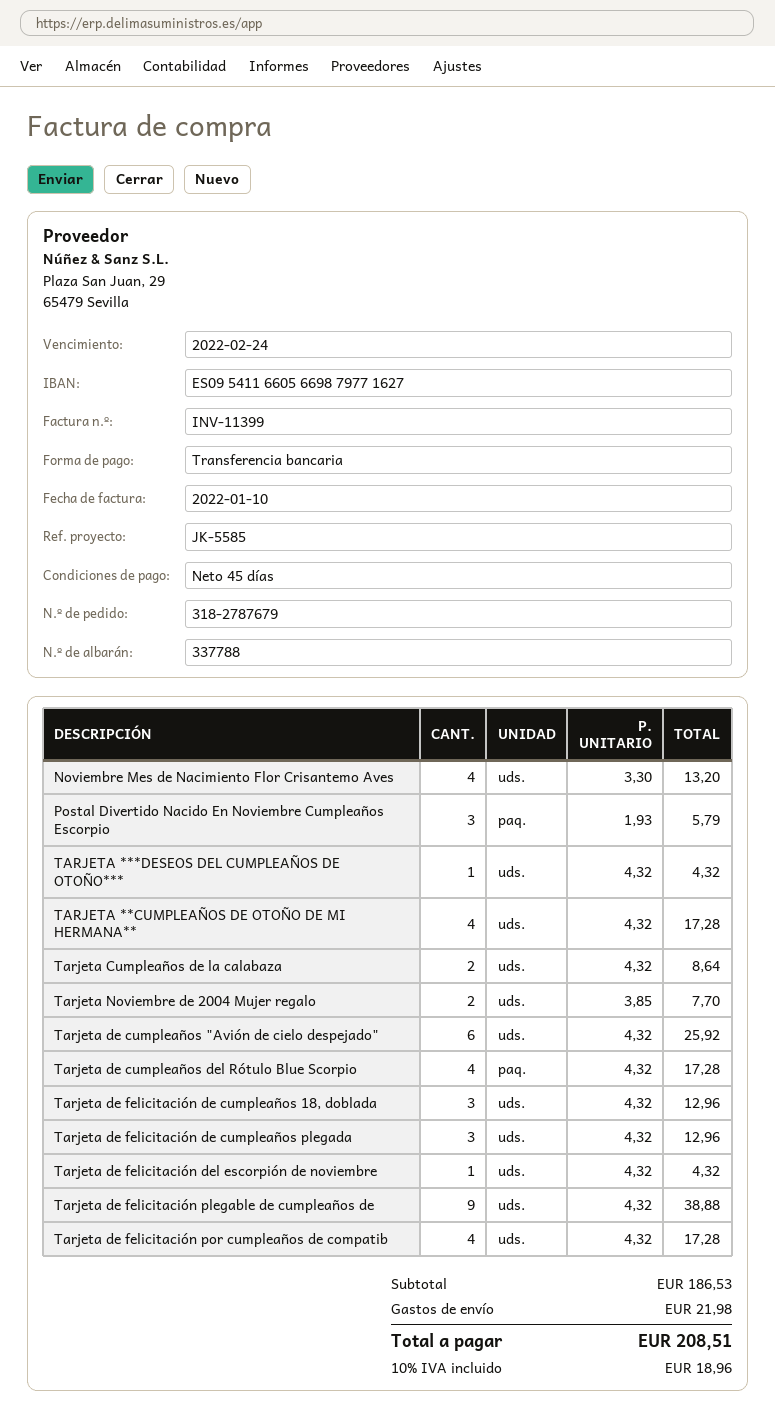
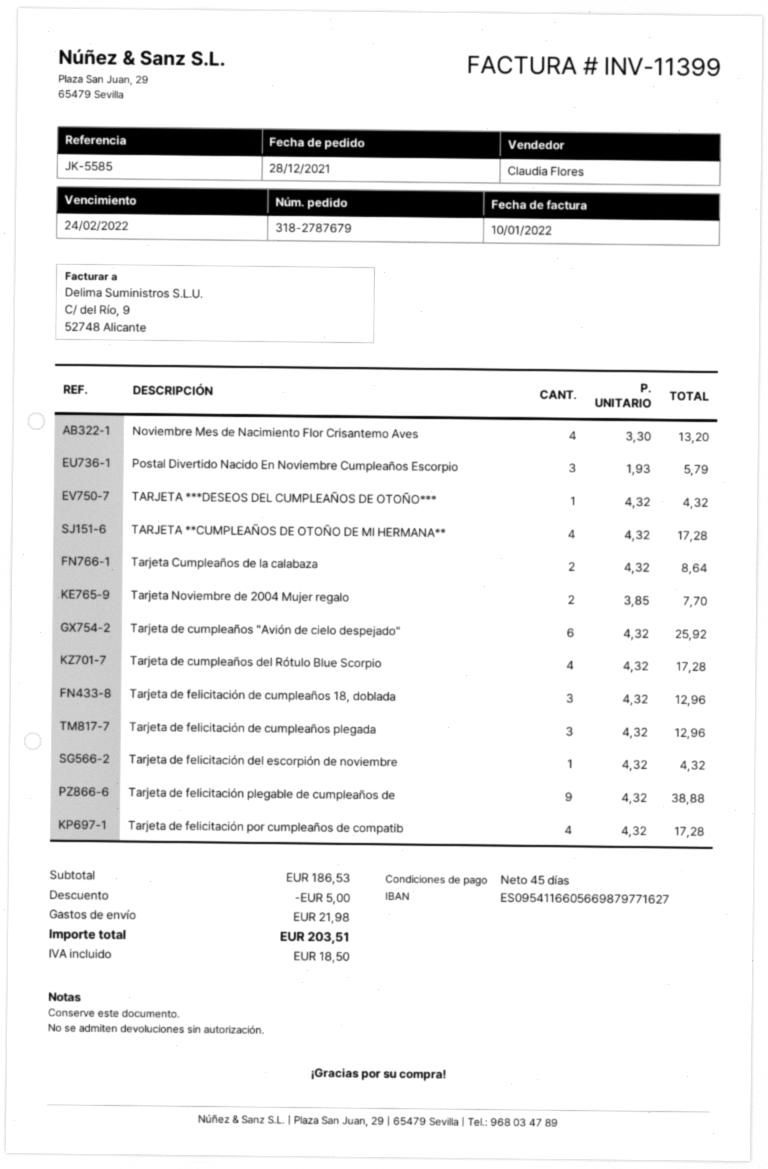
discount: none -> 5.00
tax: 18.96 -> 18.50
total: 208.51 -> 203.51

